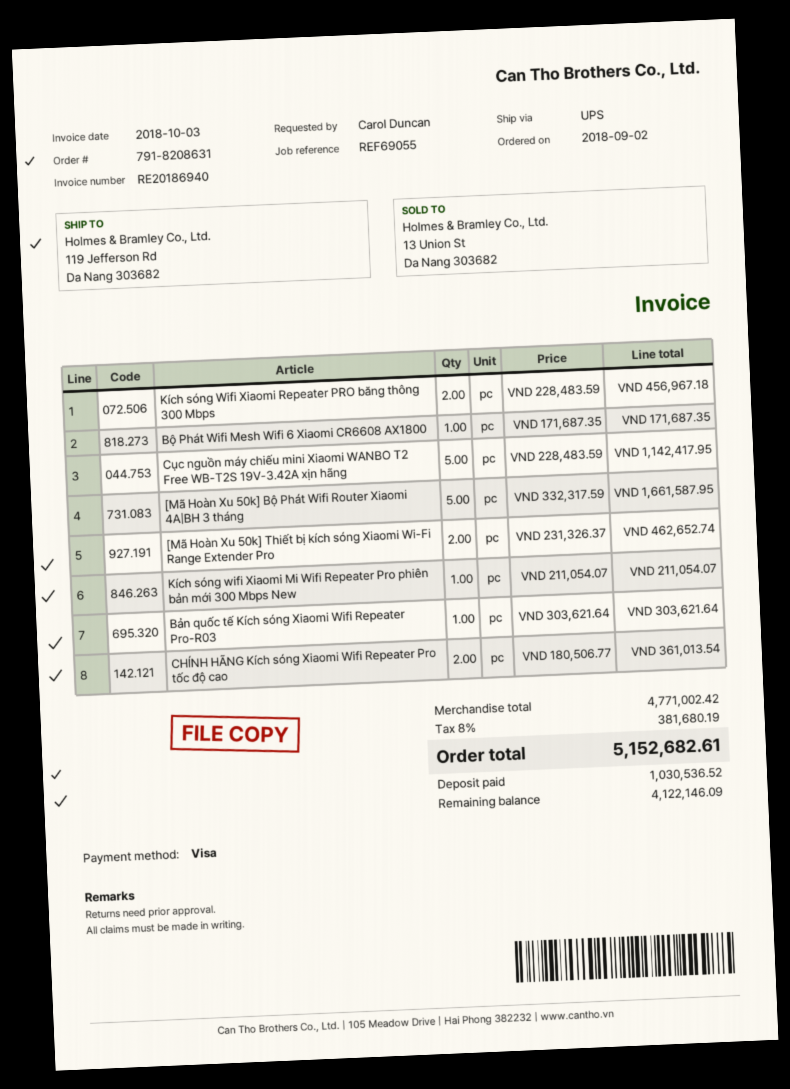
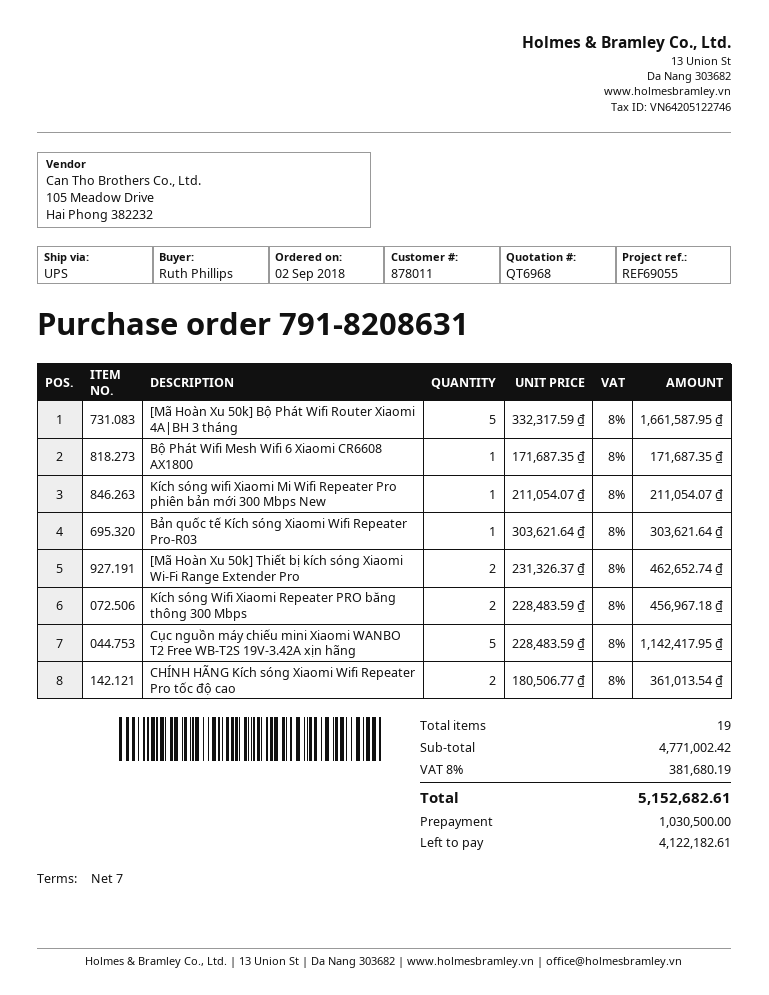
ordered by: Carol Duncan -> Ruth Phillips
deposit: 1030536.52 -> 1030500.00
balance: 4122146.09 -> 4122182.61

